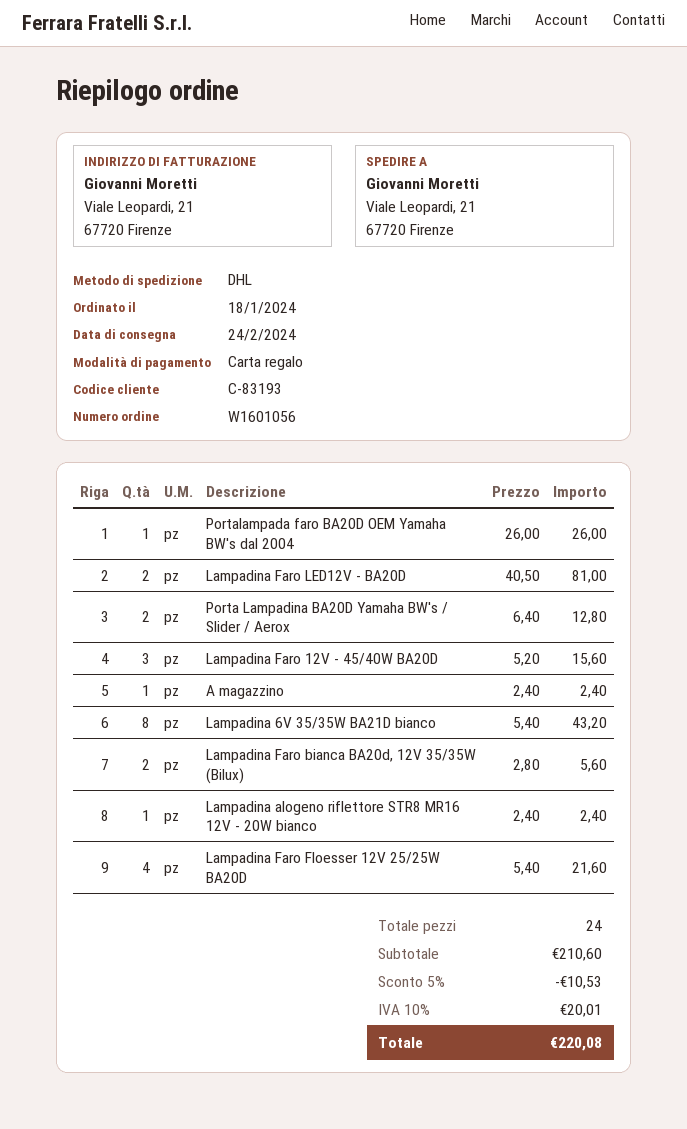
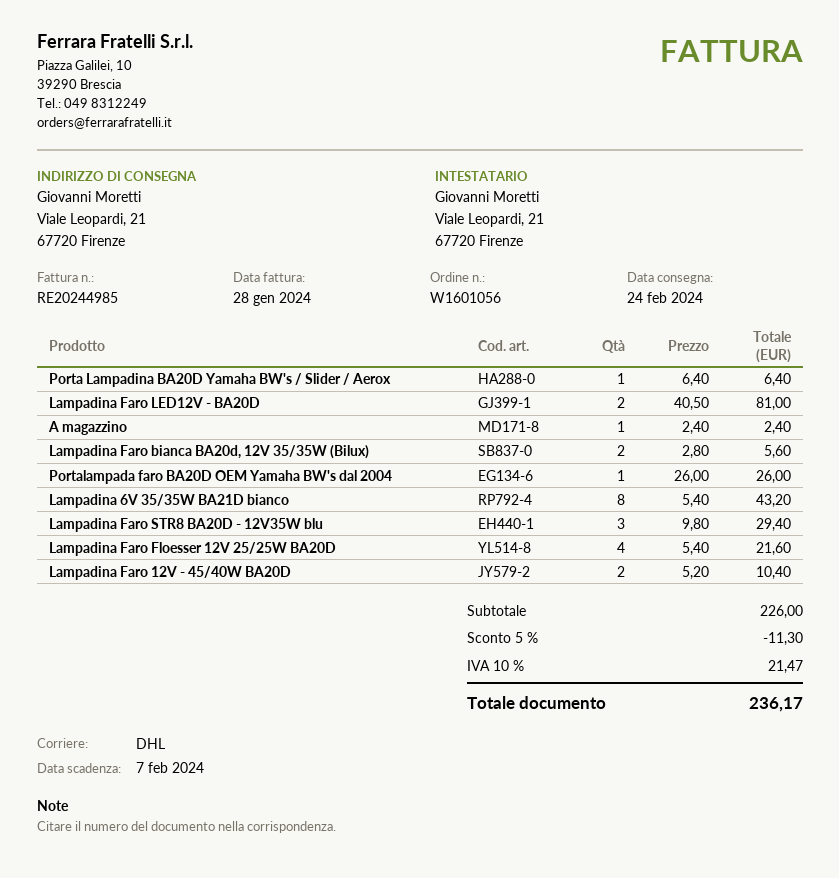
Porta Lampadina BA20D Yamaha BW's / Slider / Aerox: 2 x 6.40 = 12.80 -> 1 x 6.40 = 6.40
Lampadina Faro 12V - 45/40W BA20D: 3 x 5.20 = 15.60 -> 2 x 5.20 = 10.40
Lampadina alogeno riflettore STR8 MR16 12V - 20W bianco: 1 x 2.40 = 2.40 -> none
Lampadina Faro STR8 BA20D - 12V35W blu: none -> 3 x 9.80 = 29.40
subtotal: 210.60 -> 226.00
discount: 5% = 10.53 -> 5% = 11.30
tax: 10% = 20.01 -> 10% = 21.47
total: 220.08 -> 236.17

